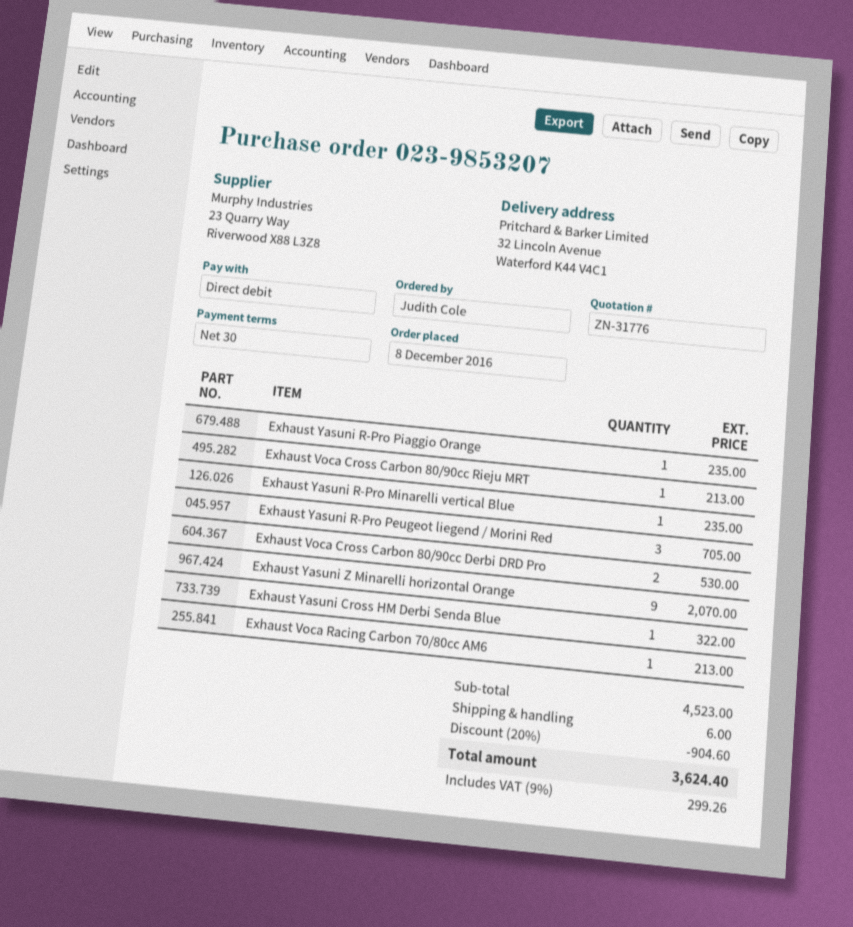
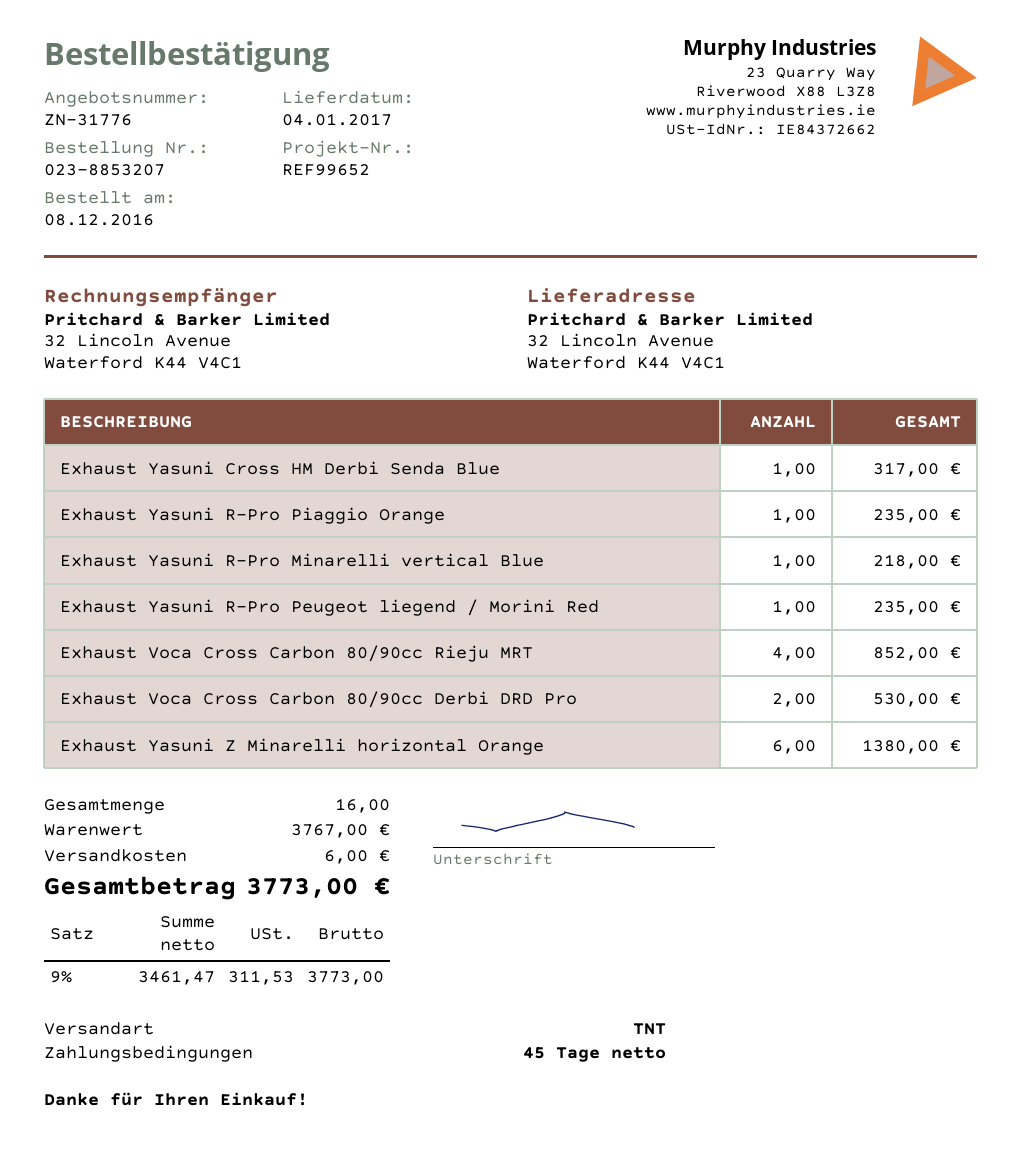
order number: 023-9853207 -> 023-8853207
payment terms: 30 days -> 45 days
Exhaust Voca Cross Carbon 80/90cc Rieju MRT: 1 for 213.00 -> 4 for 852.00
Exhaust Yasuni R-Pro Minarelli vertical Blue: 1 for 235.00 -> 1 for 218.00
Exhaust Yasuni R-Pro Peugeot liegend / Morini Red: 3 for 705.00 -> 1 for 235.00
Exhaust Yasuni Z Minarelli horizontal Orange: 9 for 2070.00 -> 6 for 1380.00
Exhaust Yasuni Cross HM Derbi Senda Blue: 1 for 322.00 -> 1 for 317.00
Exhaust Voca Racing Carbon 70/80cc AM6: 1 for 213.00 -> none
subtotal: 4523.00 -> 3767.00
discount: 20% = 904.60 -> none
tax: 9% = 299.26 -> 9% = 311.53
total: 3624.40 -> 3773.00

